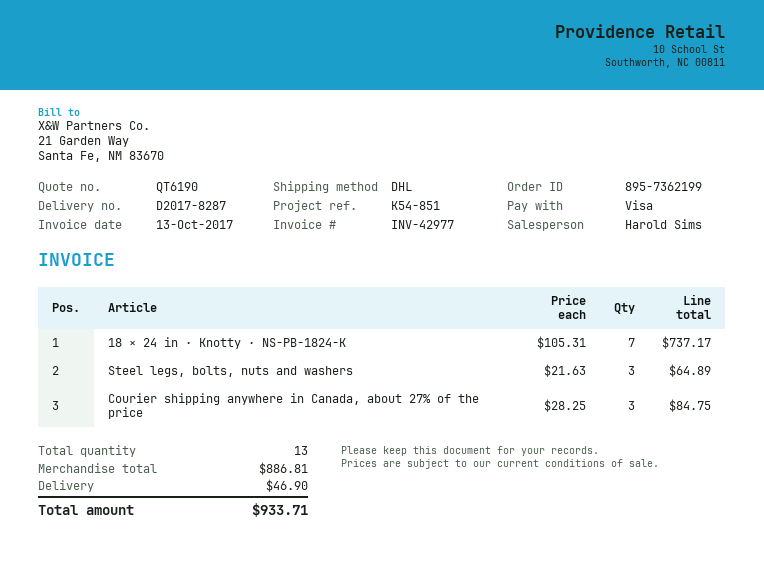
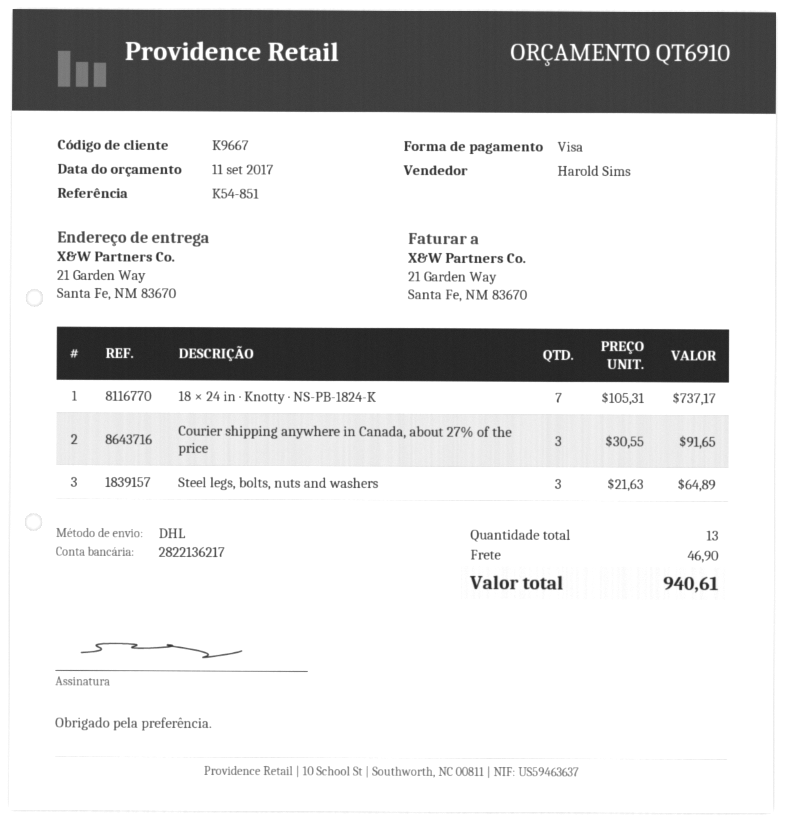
quote number: QT6190 -> QT6910
Courier shipping anywhere in Canada, about 27% of the price: 3 x 28.25 = 84.75 -> 3 x 30.55 = 91.65
total: 933.71 -> 940.61

